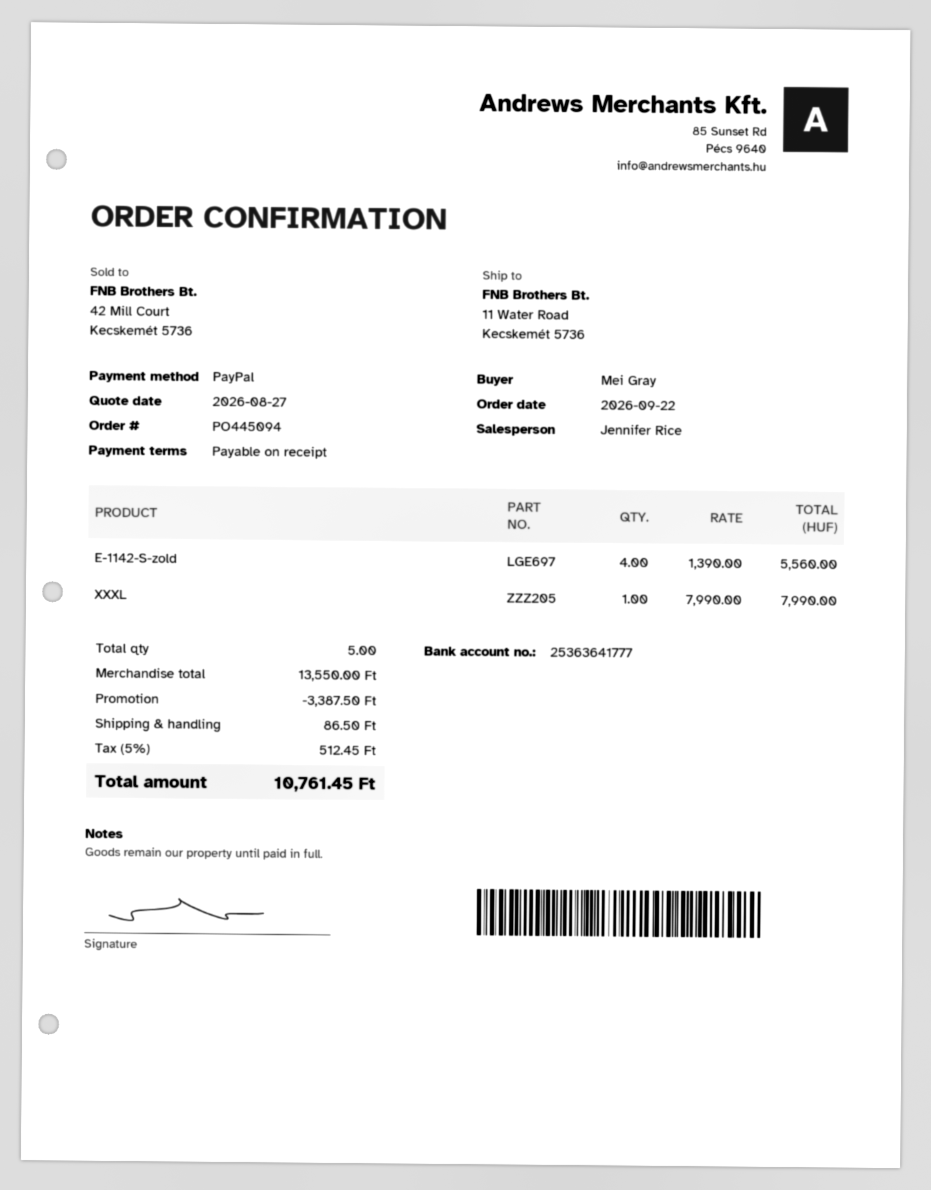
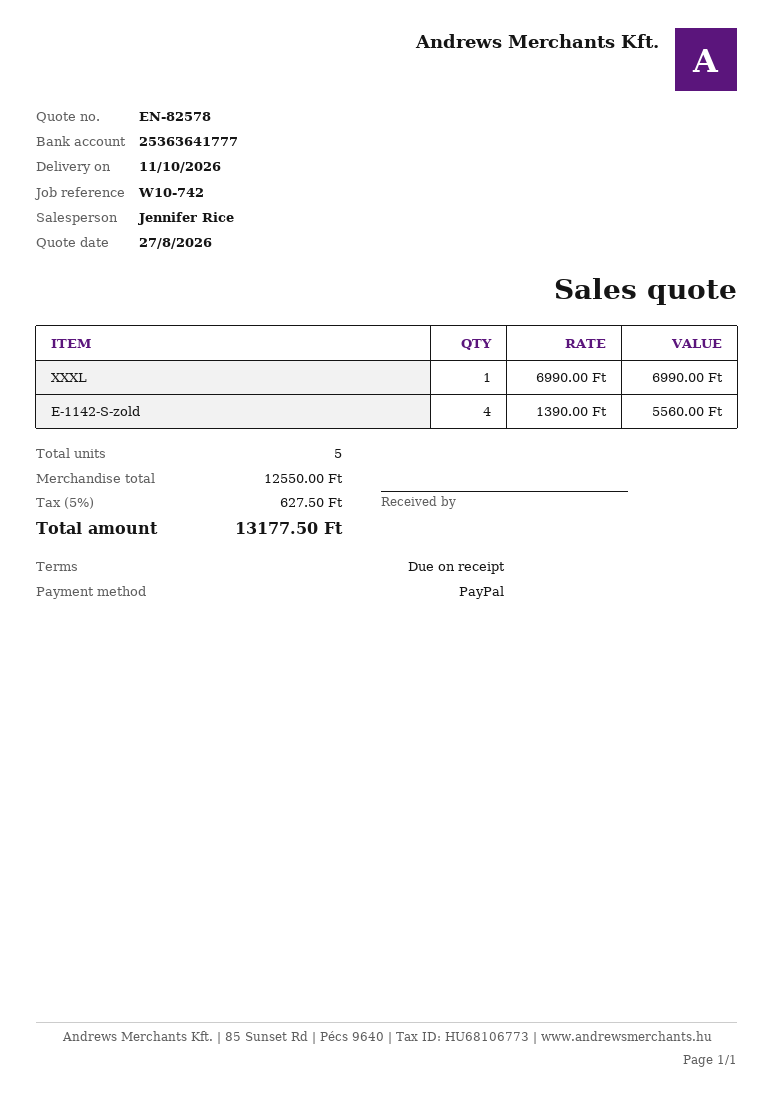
XXXL: 1 x 7990.00 = 7990.00 -> 1 x 6990.00 = 6990.00
subtotal: 13550.00 -> 12550.00
discount: 3387.50 -> none
shipping: 86.50 -> none
tax: 5% = 512.45 -> 5% = 627.50
total: 10761.45 -> 13177.50

